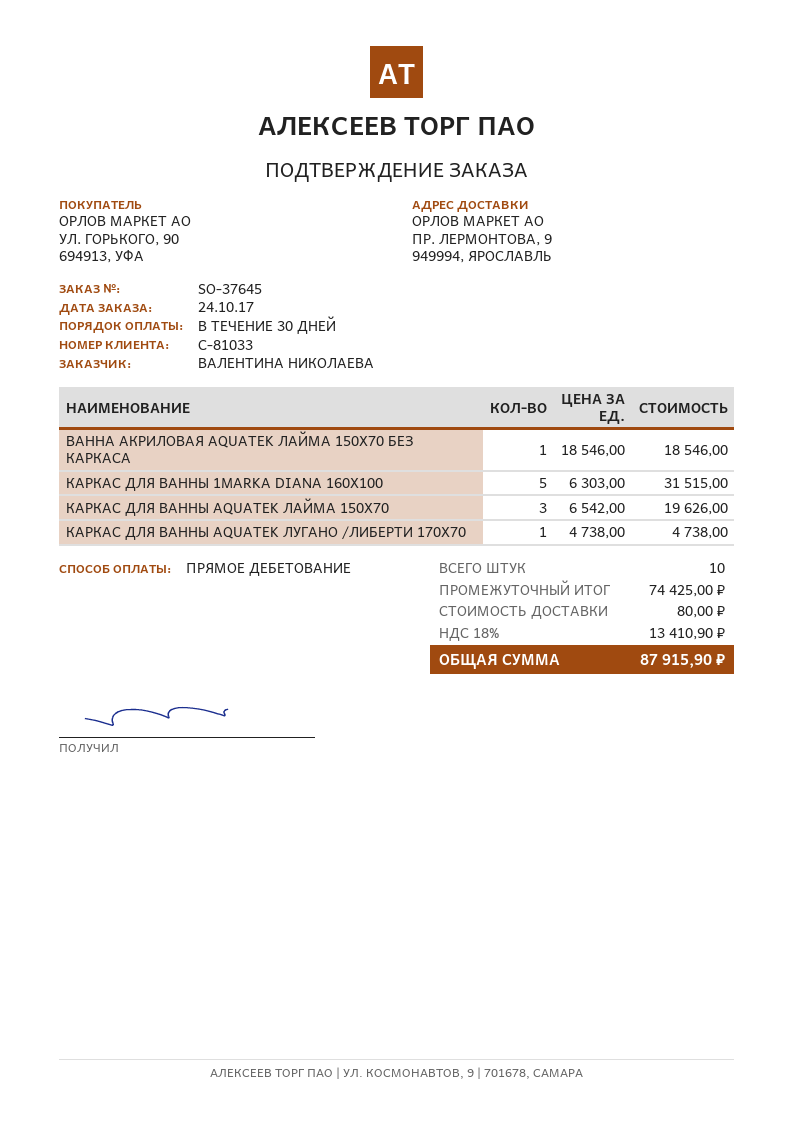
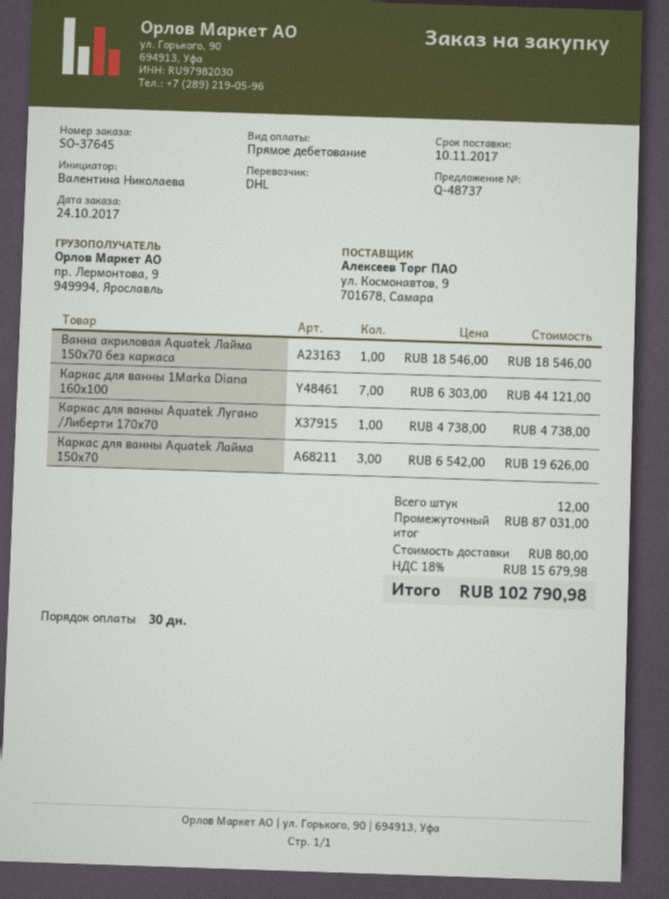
КАРКАС ДЛЯ ВАННЫ 1MARKA DIANA 160Х100: 5 x 6303.00 = 31515.00 -> 7 x 6303.00 = 44121.00
total quantity: 10 -> 12
subtotal: 74425.00 -> 87031.00
tax: 18% = 13410.90 -> 18% = 15679.98
total: 87915.90 -> 102790.98

